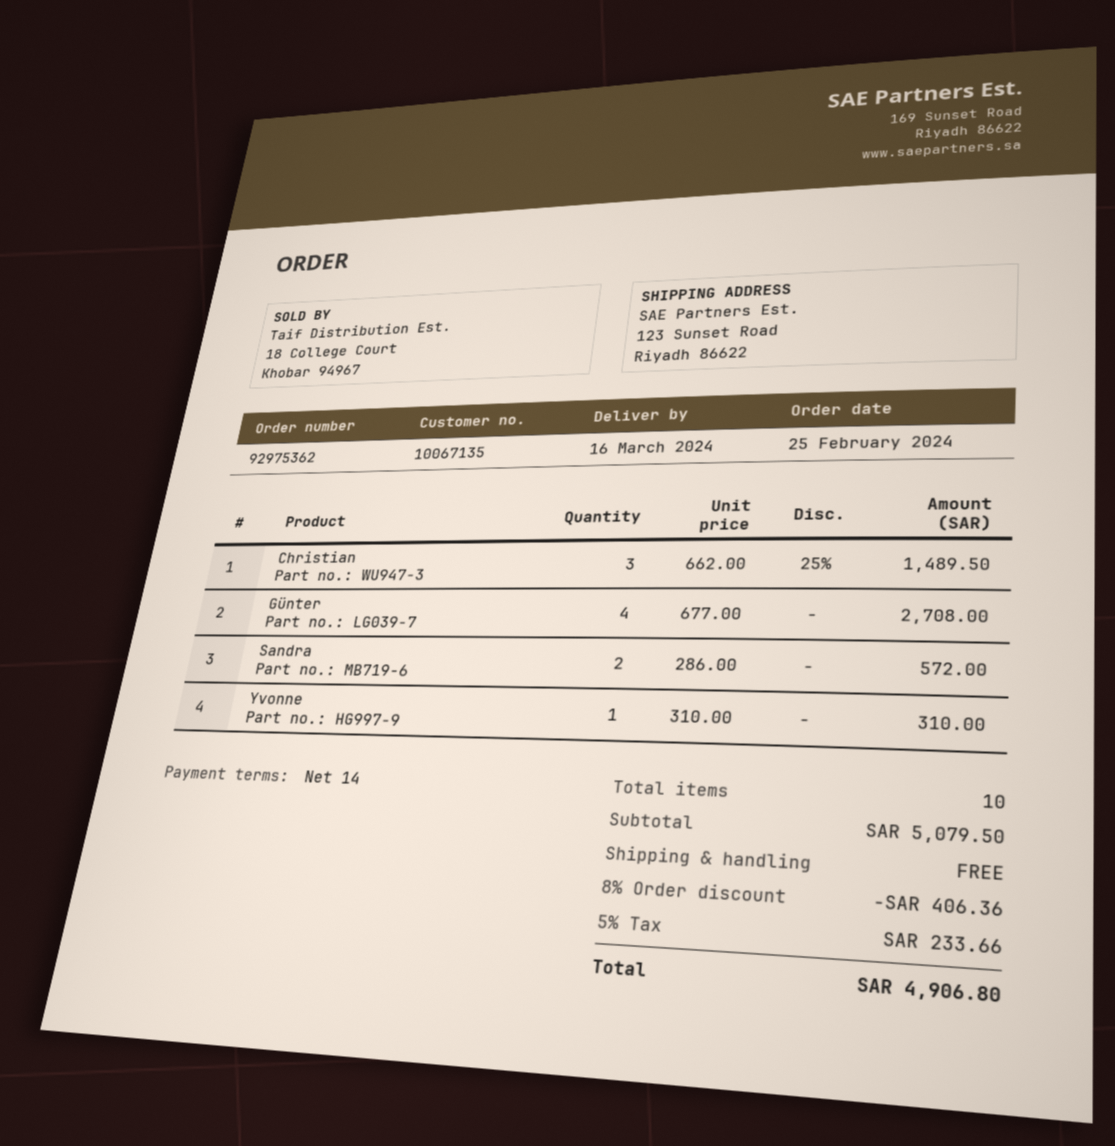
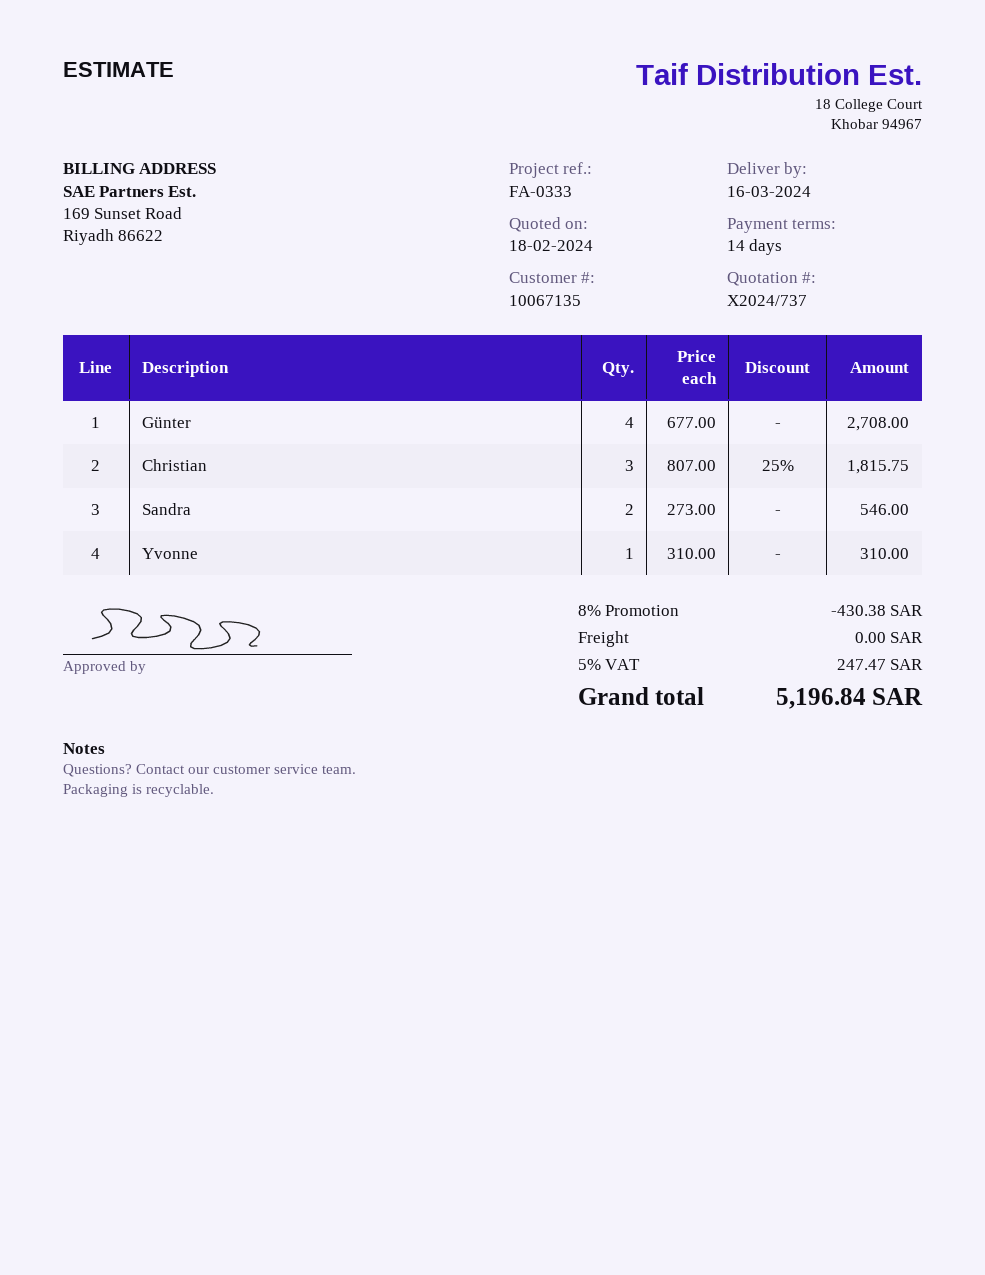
Christian: 3 x 662.00 - 25% = 1489.50 -> 3 x 807.00 - 25% = 1815.75
Sandra: 2 x 286.00 = 572.00 -> 2 x 273.00 = 546.00
discount: 8% = 406.36 -> 8% = 430.38
tax: 5% = 233.66 -> 5% = 247.47
total: 4906.80 -> 5196.84

